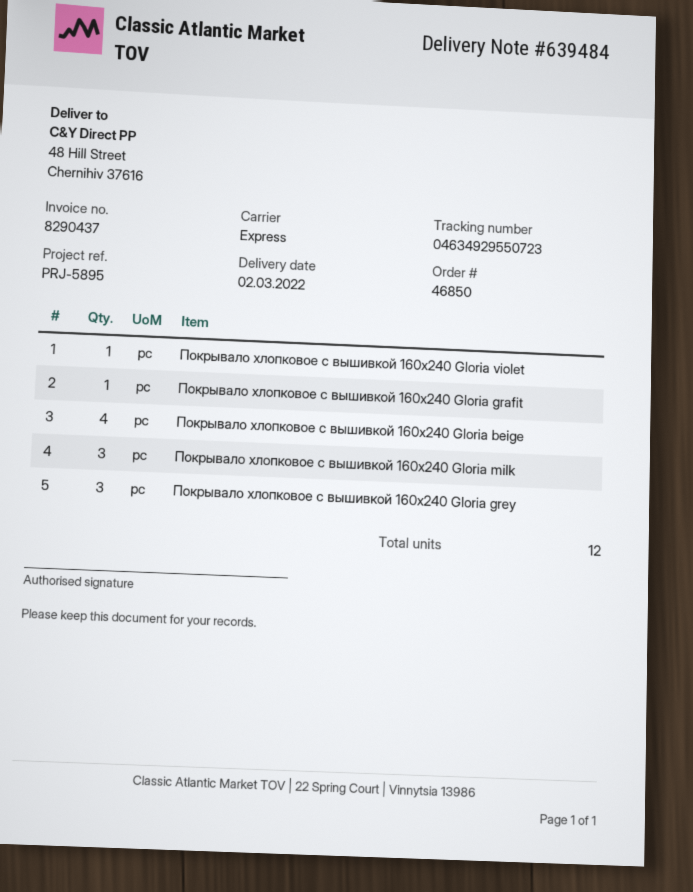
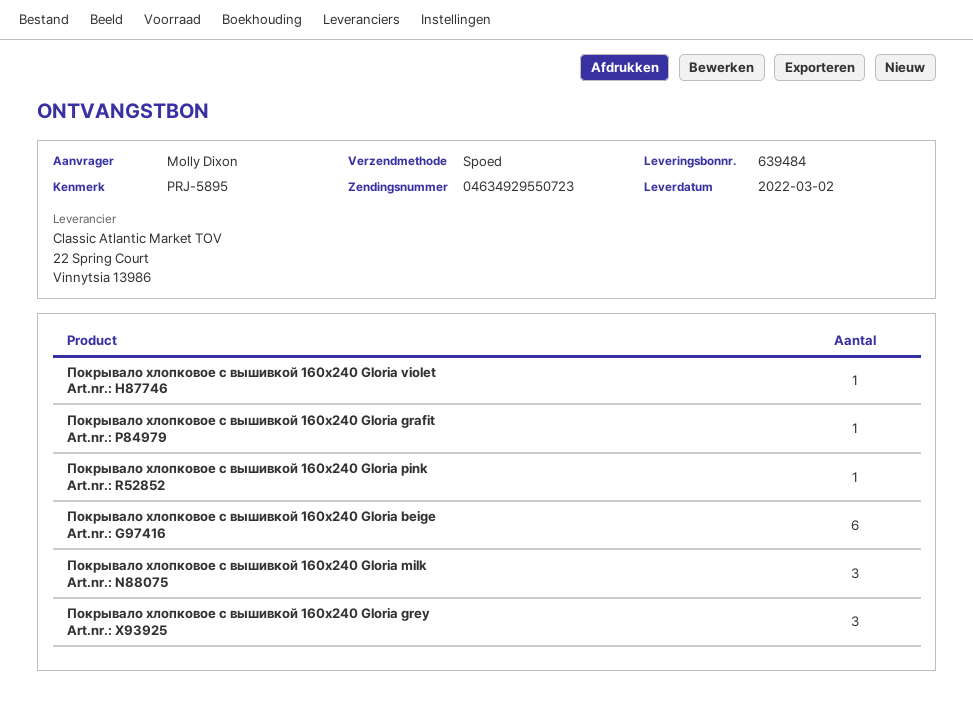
Покрывало хлопковое с вышивкой 160х240 Gloria beige: 4 -> 6
Покрывало хлопковое с вышивкой 160х240 Gloria pink: none -> 1

